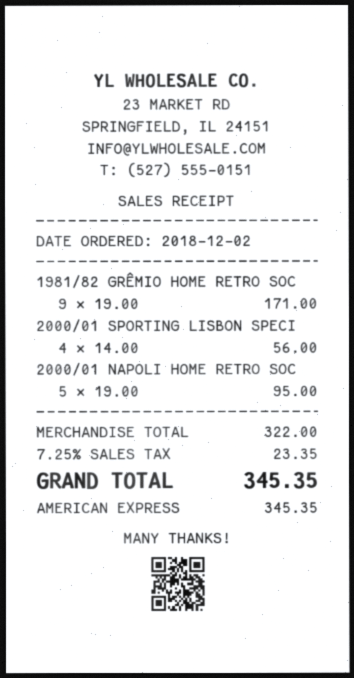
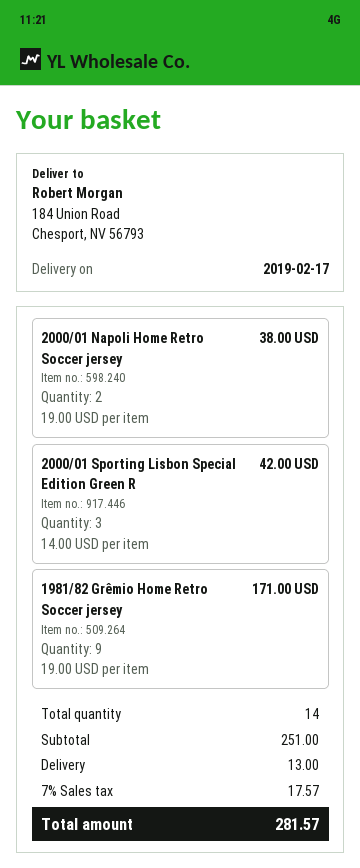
2000/01 SPORTING LISBON SPECI: 4 x 14.00 = 56.00 -> 3 x 14.00 = 42.00
2000/01 NAPOLI HOME RETRO SOC: 5 x 19.00 = 95.00 -> 2 x 19.00 = 38.00
subtotal: 322.00 -> 251.00
shipping: none -> 13.00
tax: 7.25% = 23.35 -> 7% = 17.57
total: 345.35 -> 281.57

